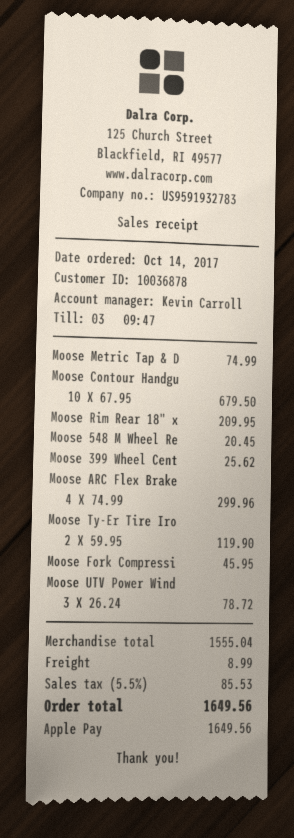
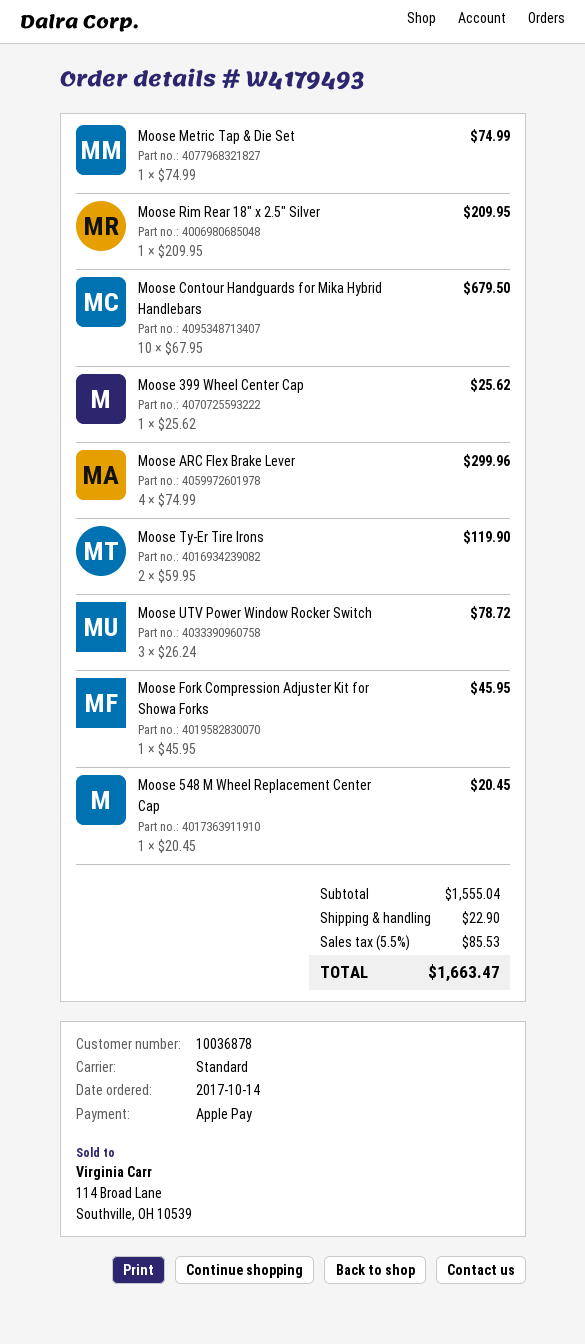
shipping: 8.99 -> 22.90
total: 1649.56 -> 1663.47

